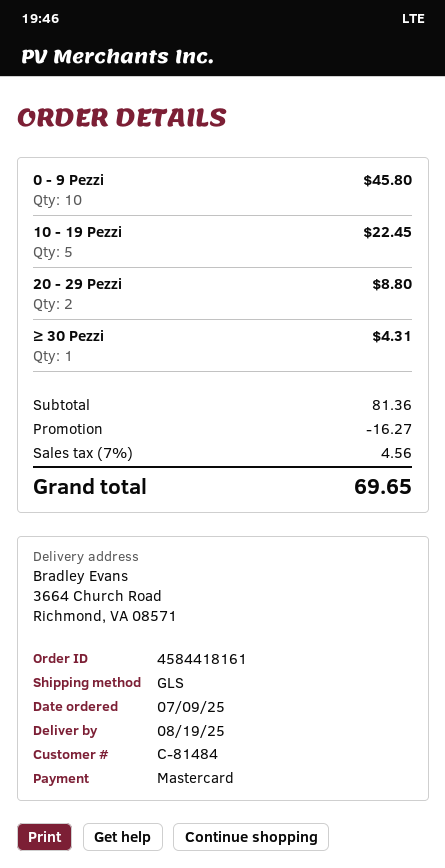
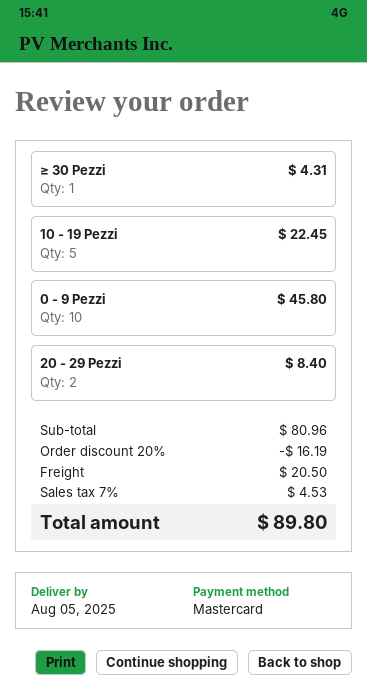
delivery date: 2025-08-19 -> 2025-08-05
20 - 29 Pezzi: 2 for 8.80 -> 2 for 8.40
subtotal: 81.36 -> 80.96
discount: 16.27 -> 16.19
shipping: none -> 20.50
tax: 7% = 4.56 -> 7% = 4.53
total: 69.65 -> 89.80

